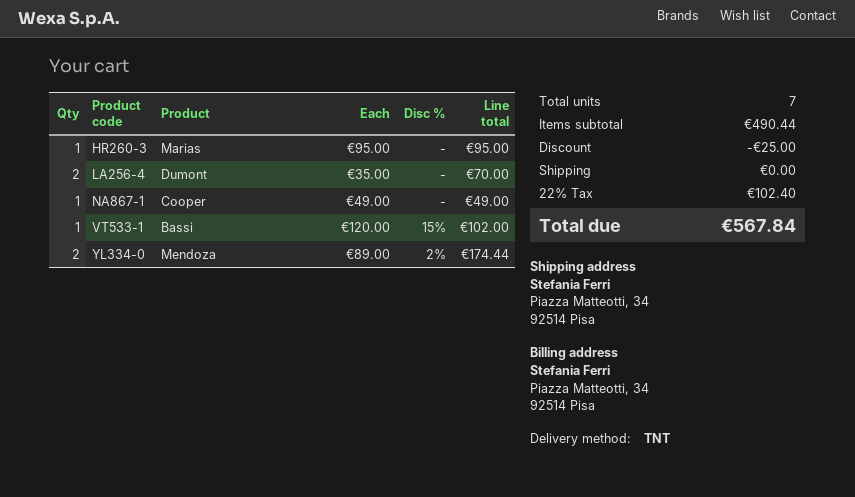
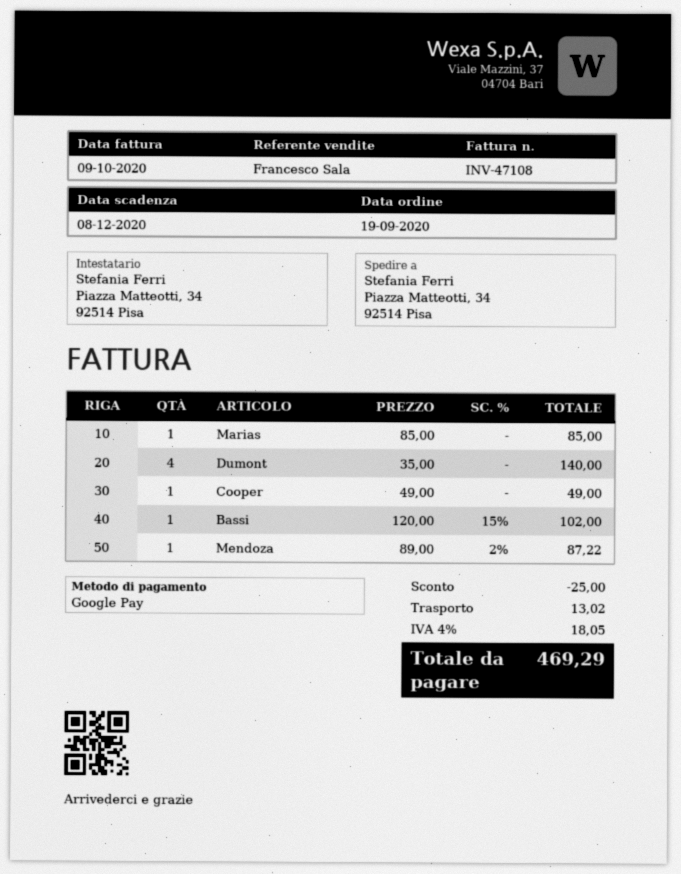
Marias: 1 x 95.00 = 95.00 -> 1 x 85.00 = 85.00
Dumont: 2 x 35.00 = 70.00 -> 4 x 35.00 = 140.00
Mendoza: 2 x 89.00 - 2% = 174.44 -> 1 x 89.00 - 2% = 87.22
shipping: 0.00 -> 13.02
tax: 22% = 102.40 -> 4% = 18.05
total: 567.84 -> 469.29

